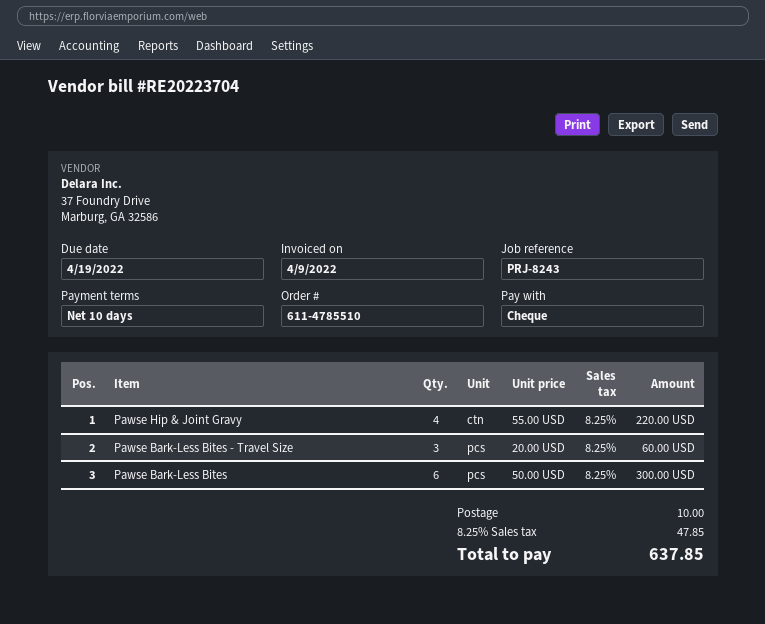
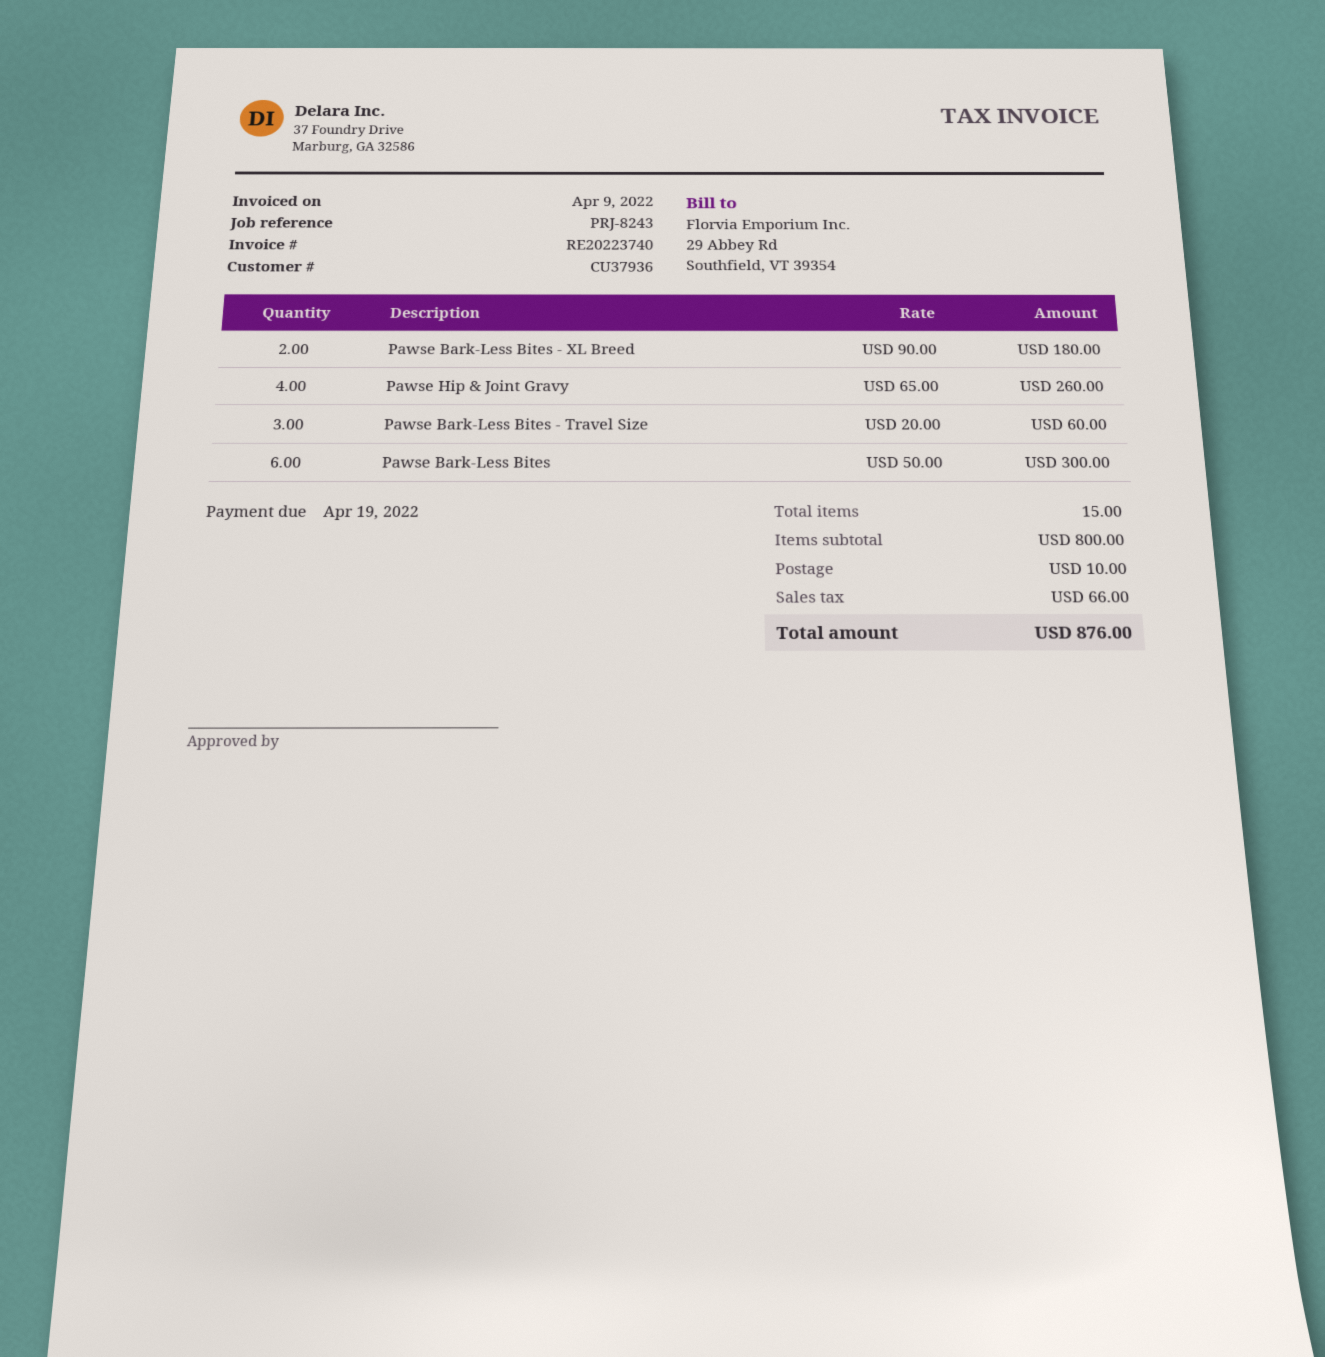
invoice number: RE20223704 -> RE20223740
Pawse Hip & Joint Gravy: 4 x 55.00 = 220.00 -> 4 x 65.00 = 260.00
Pawse Bark-Less Bites - XL Breed: none -> 2 x 90.00 = 180.00
tax: 47.85 -> 66.00
total: 637.85 -> 876.00

